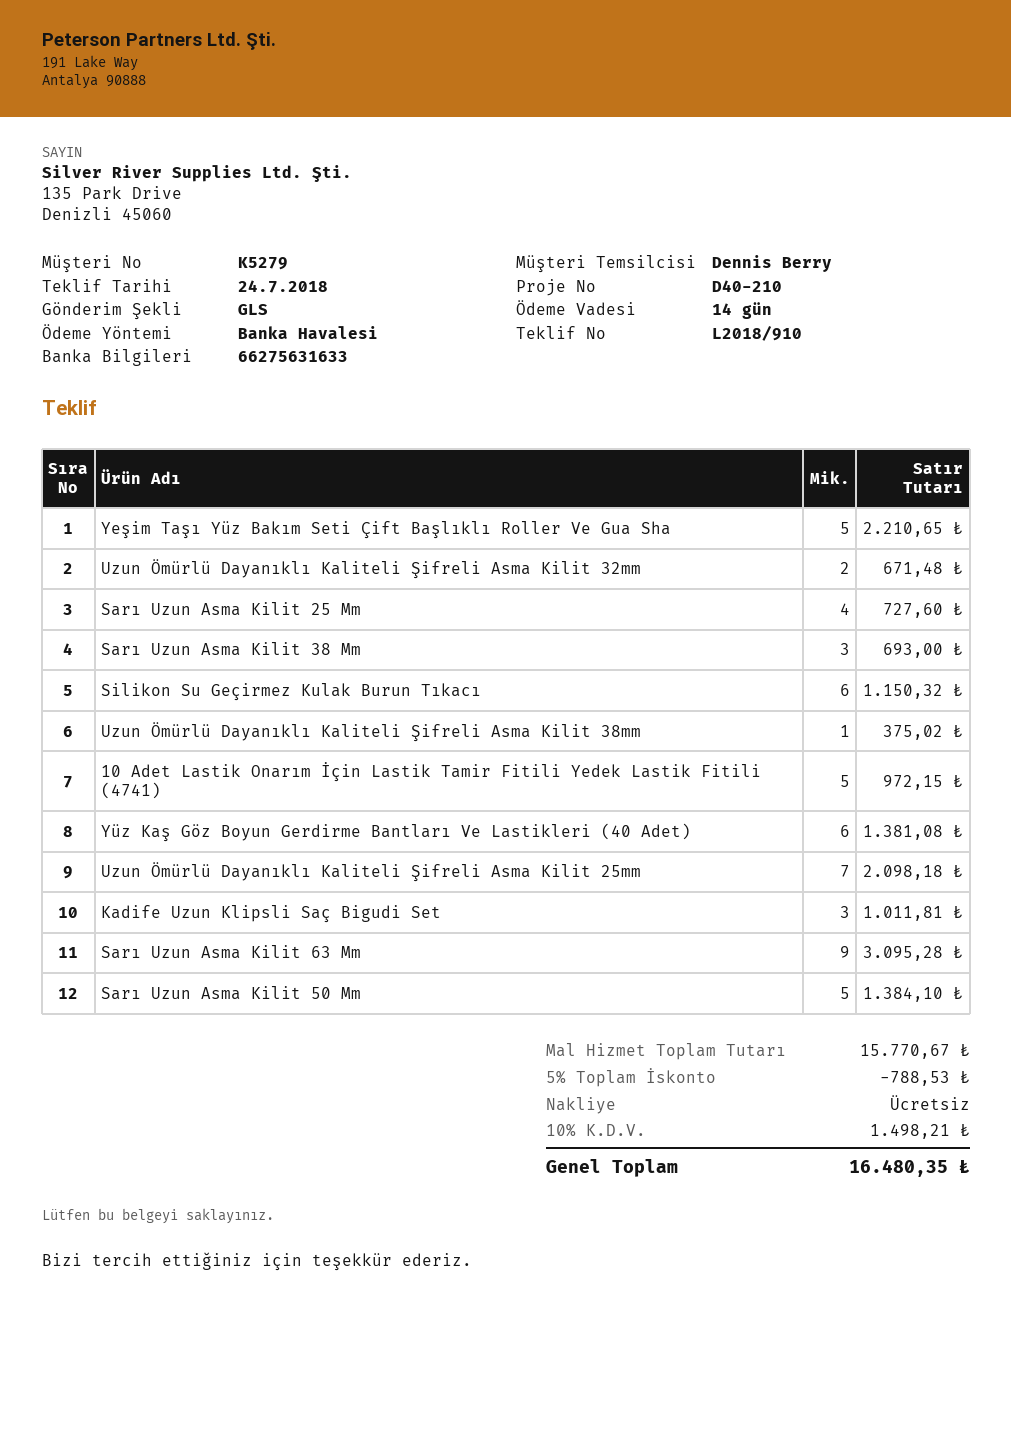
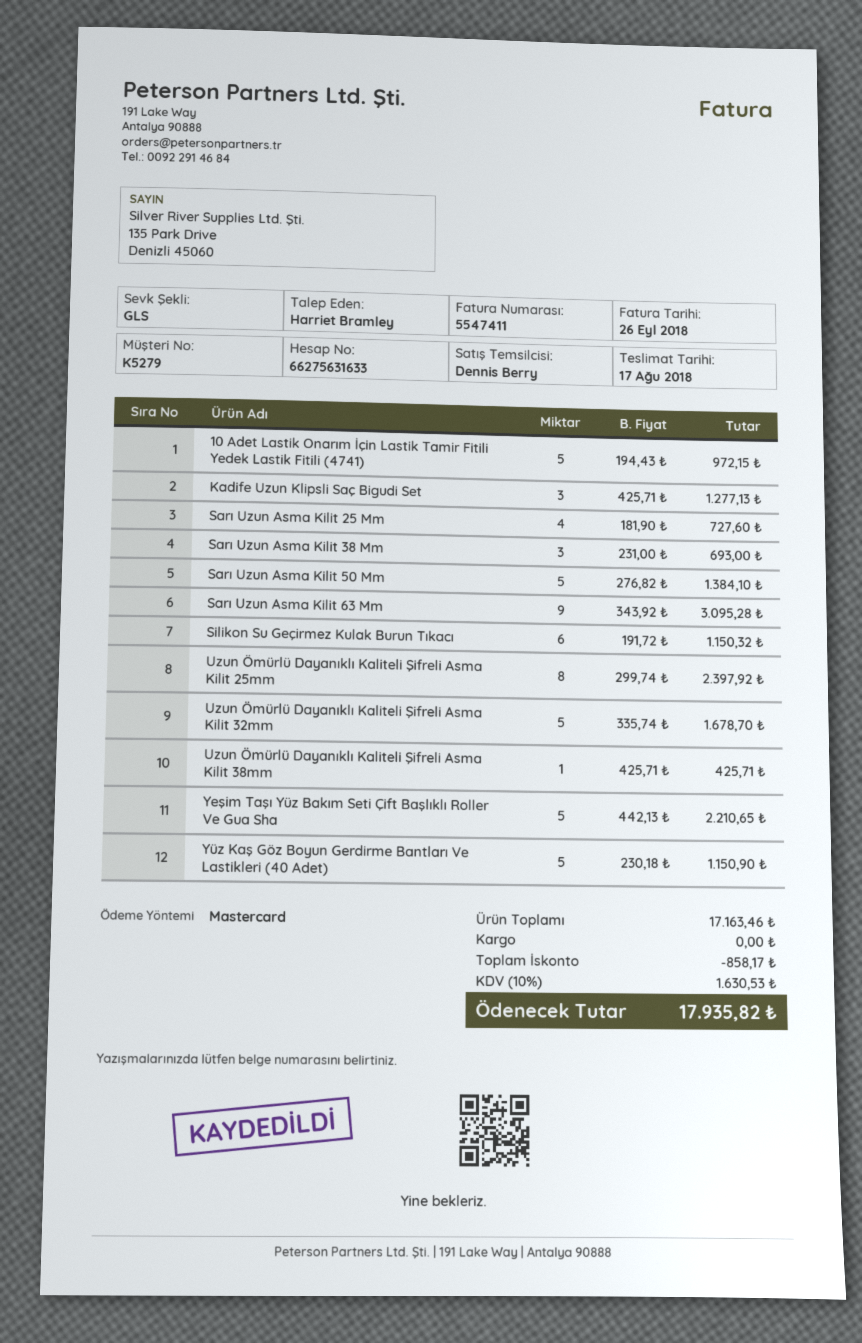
payment method: bank transfer -> Mastercard
Uzun Ömürlü Dayanıklı Kaliteli Şifreli Asma Kilit 32mm: 2 for 671.48 -> 5 for 1678.70
Uzun Ömürlü Dayanıklı Kaliteli Şifreli Asma Kilit 38mm: 1 for 375.02 -> 1 for 425.71
Yüz Kaş Göz Boyun Gerdirme Bantları Ve Lastikleri (40 Adet): 6 for 1381.08 -> 5 for 1150.90
Uzun Ömürlü Dayanıklı Kaliteli Şifreli Asma Kilit 25mm: 7 for 2098.18 -> 8 for 2397.92
Kadife Uzun Klipsli Saç Bigudi Set: 3 for 1011.81 -> 3 for 1277.13
subtotal: 15770.67 -> 17163.46
discount: 788.53 -> 858.17
tax: 10% = 1498.21 -> 10% = 1630.53
total: 16480.35 -> 17935.82

